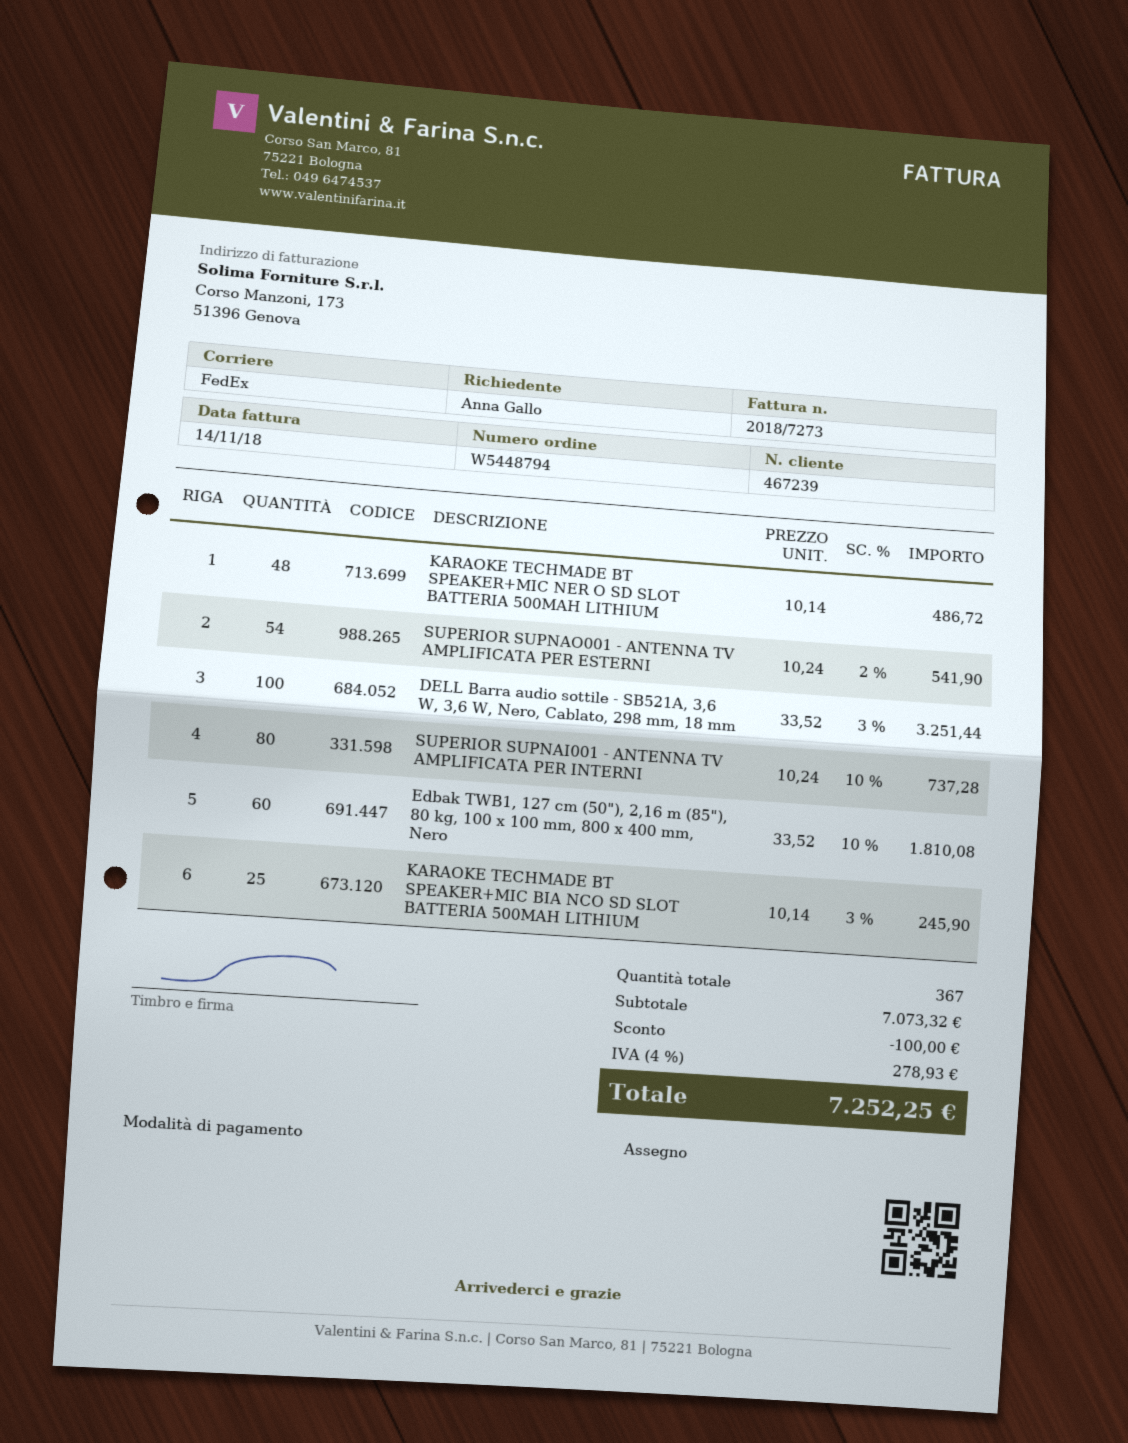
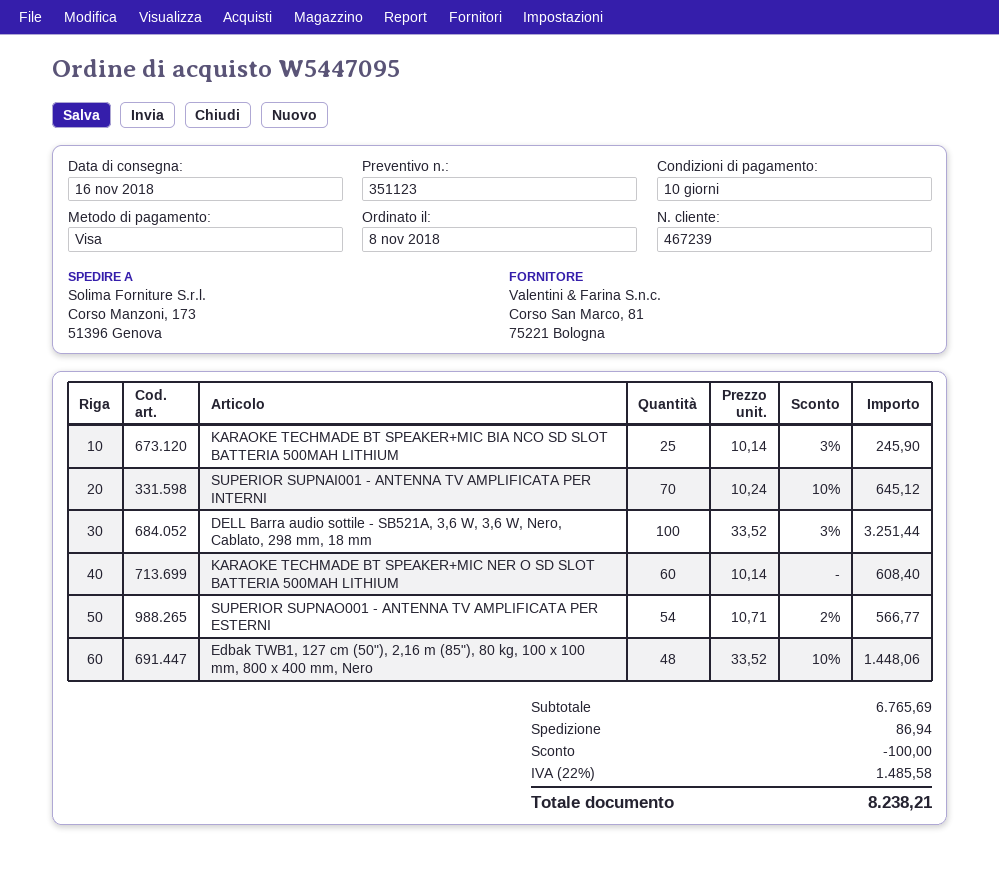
order number: W5448794 -> W5447095
payment method: cheque -> Visa
KARAOKE TECHMADE BT SPEAKER+MIC NER O SD SLOT BATTERIA 500MAH LITHIUM: 48 x 10.14 = 486.72 -> 60 x 10.14 = 608.40
SUPERIOR SUPNAO001 - ANTENNA TV AMPLIFICATA PER ESTERNI: 54 x 10.24 - 2% = 541.90 -> 54 x 10.71 - 2% = 566.77
SUPERIOR SUPNAI001 - ANTENNA TV AMPLIFICATA PER INTERNI: 80 x 10.24 - 10% = 737.28 -> 70 x 10.24 - 10% = 645.12
Edbak TWB1, 127 cm (50"), 2,16 m (85"), 80 kg, 100 x 100 mm, 800 x 400 mm, Nero: 60 x 33.52 - 10% = 1810.08 -> 48 x 33.52 - 10% = 1448.06
subtotal: 7073.32 -> 6765.69
shipping: none -> 86.94
tax: 4% = 278.93 -> 22% = 1485.58
total: 7252.25 -> 8238.21

